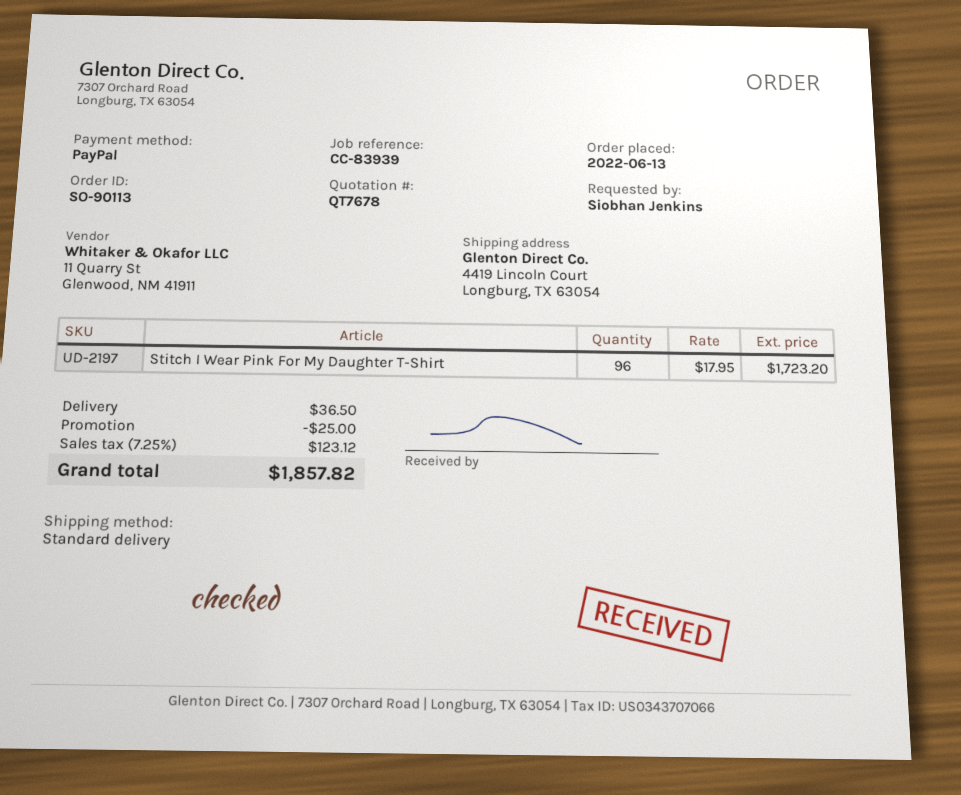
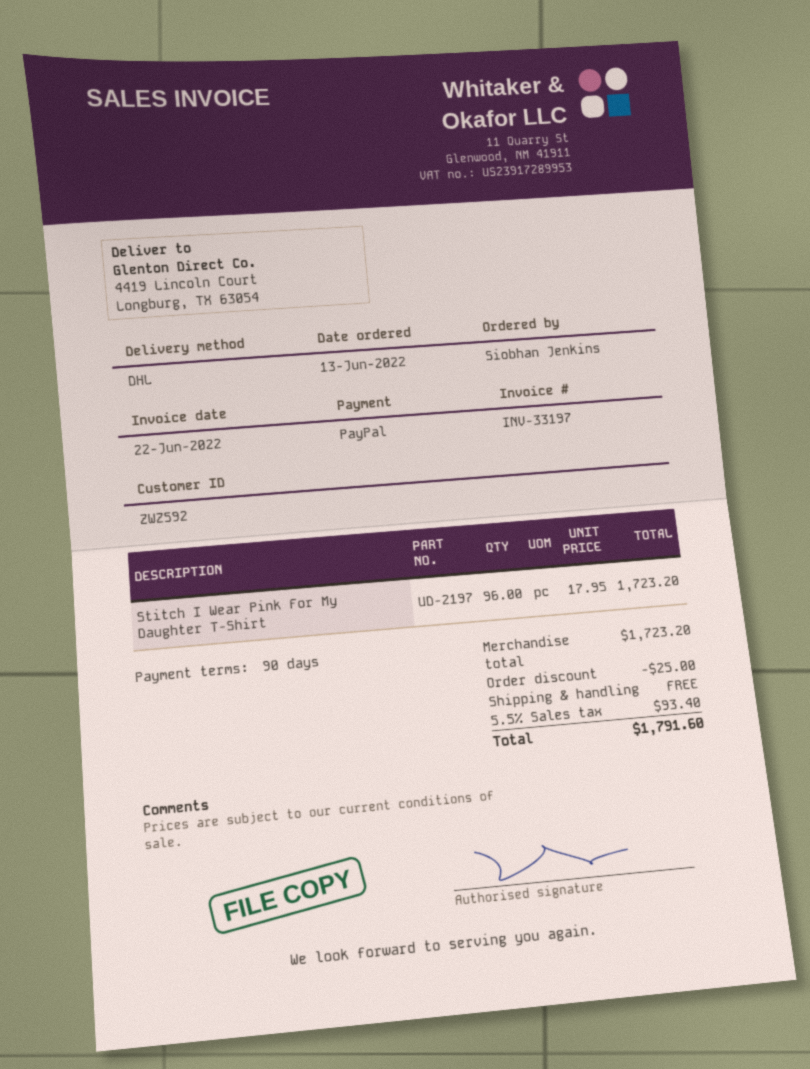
shipping method: standard -> DHL
shipping: 36.50 -> 0.00
tax: 7.25% = 123.12 -> 5.5% = 93.40
total: 1857.82 -> 1791.60

